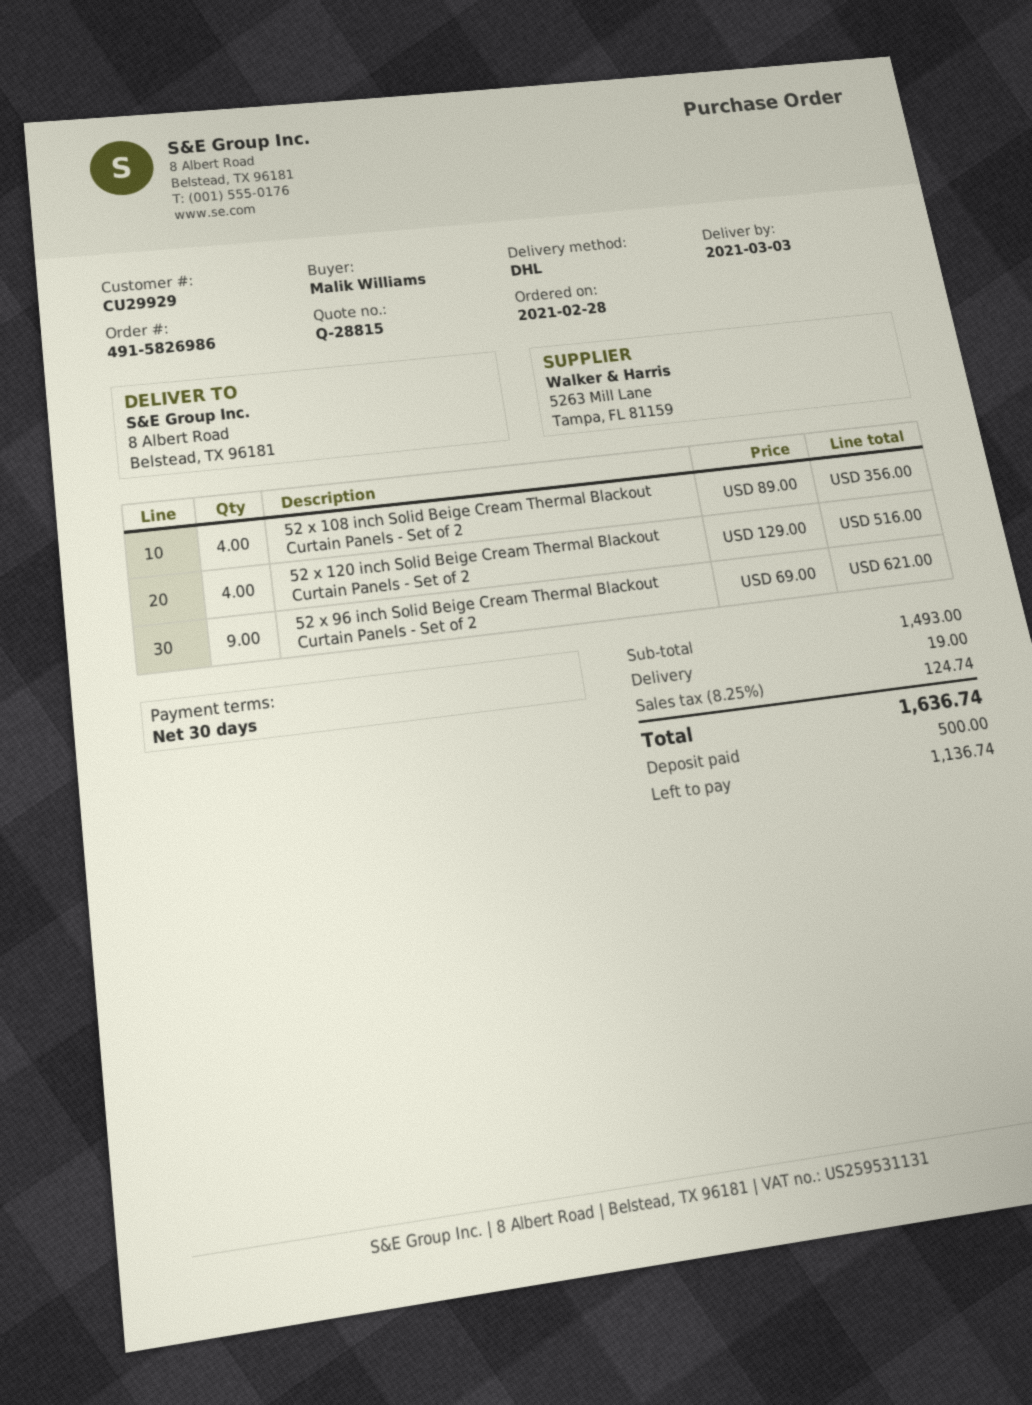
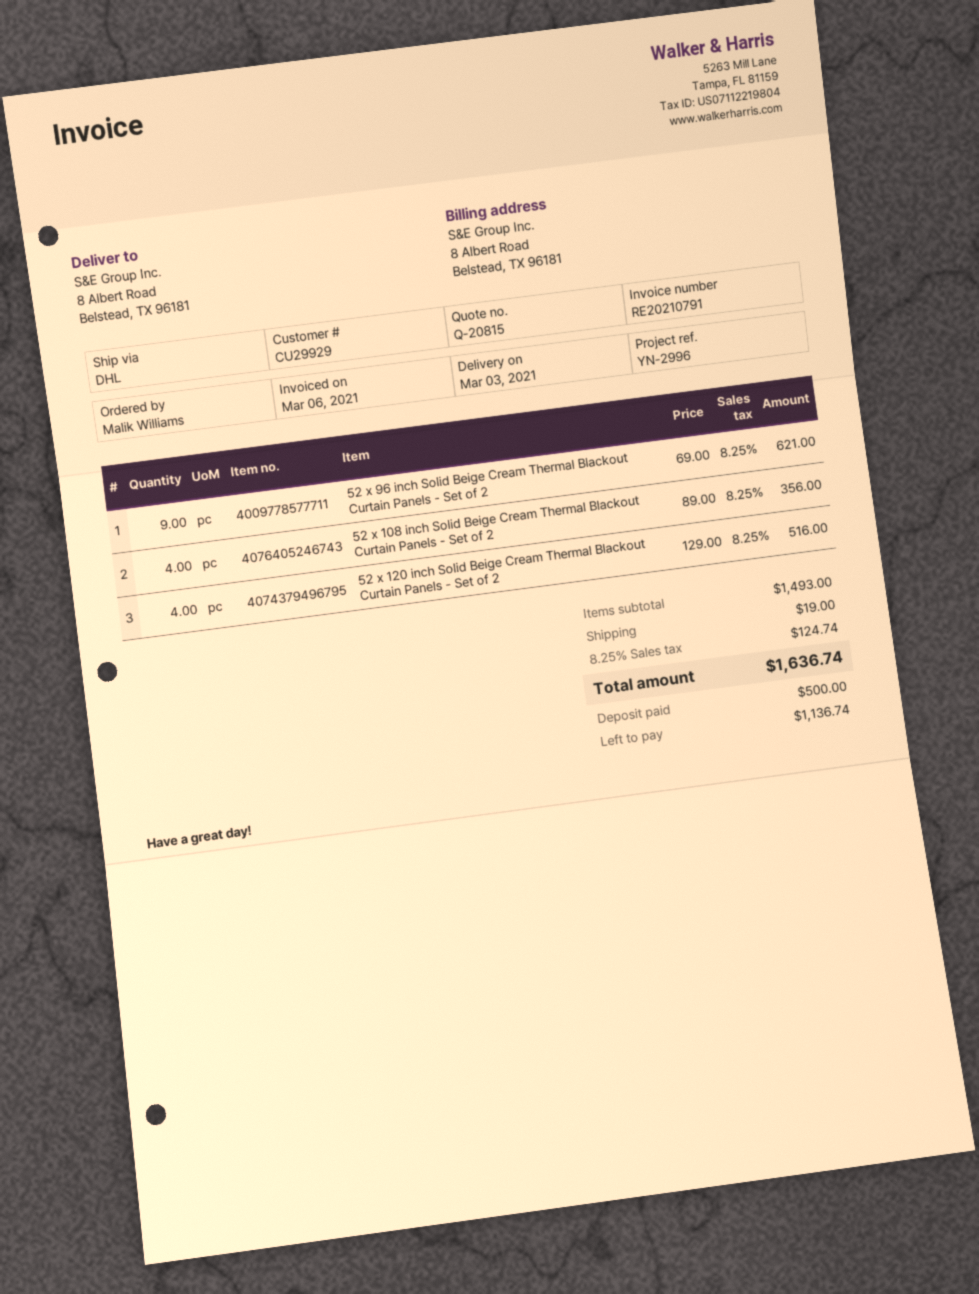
quote number: Q-28815 -> Q-20815

